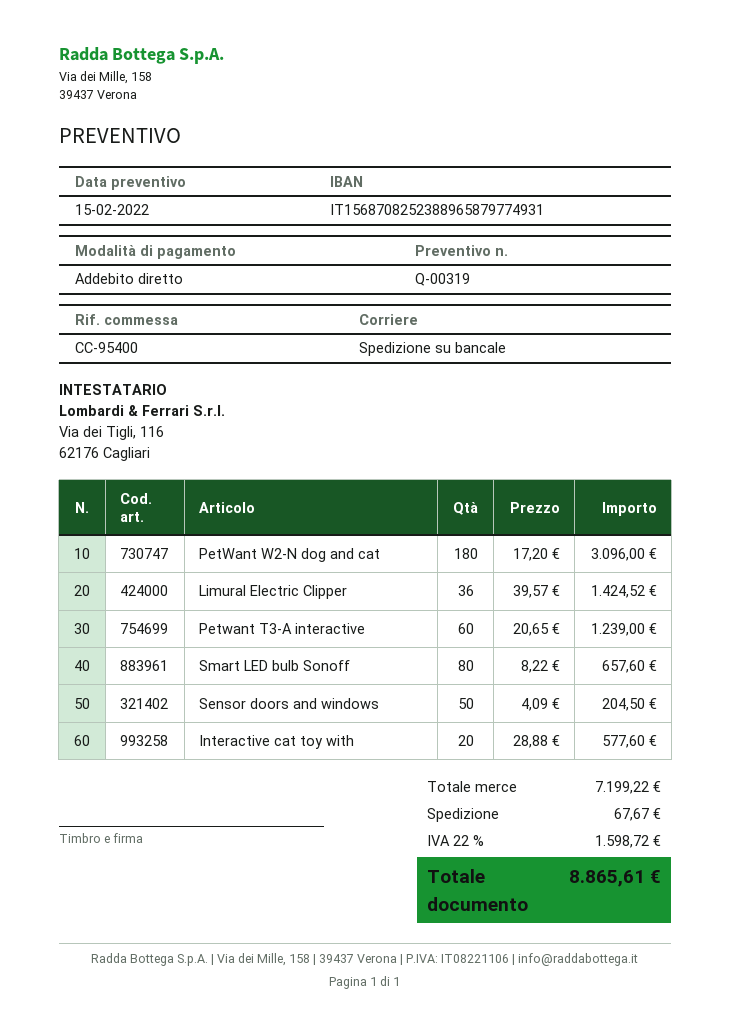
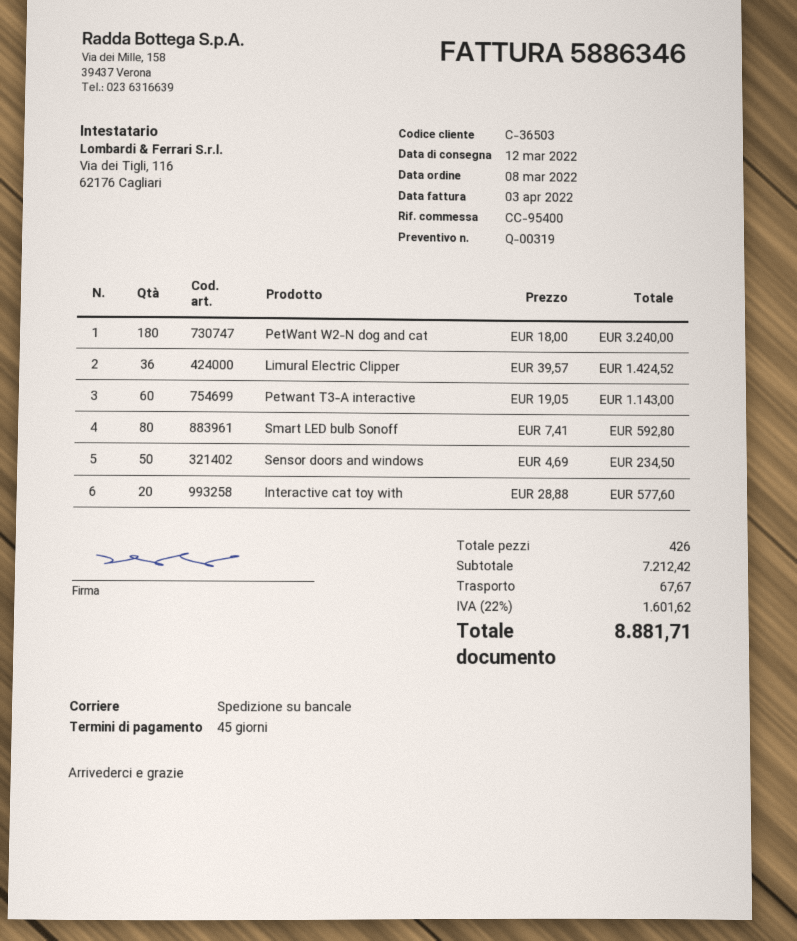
PetWant W2-N dog and cat: 180 x 17.20 = 3096.00 -> 180 x 18.00 = 3240.00
Petwant T3-A interactive: 60 x 20.65 = 1239.00 -> 60 x 19.05 = 1143.00
Smart LED bulb Sonoff: 80 x 8.22 = 657.60 -> 80 x 7.41 = 592.80
Sensor doors and windows: 50 x 4.09 = 204.50 -> 50 x 4.69 = 234.50
subtotal: 7199.22 -> 7212.42
tax: 22% = 1598.72 -> 22% = 1601.62
total: 8865.61 -> 8881.71

